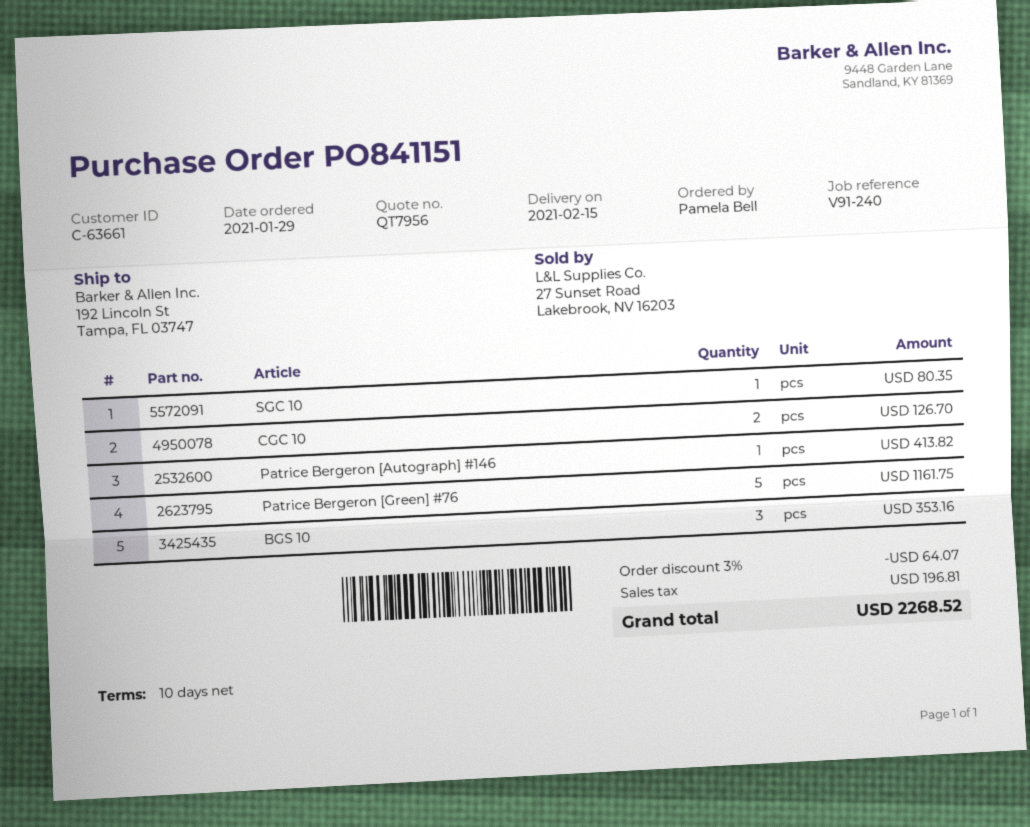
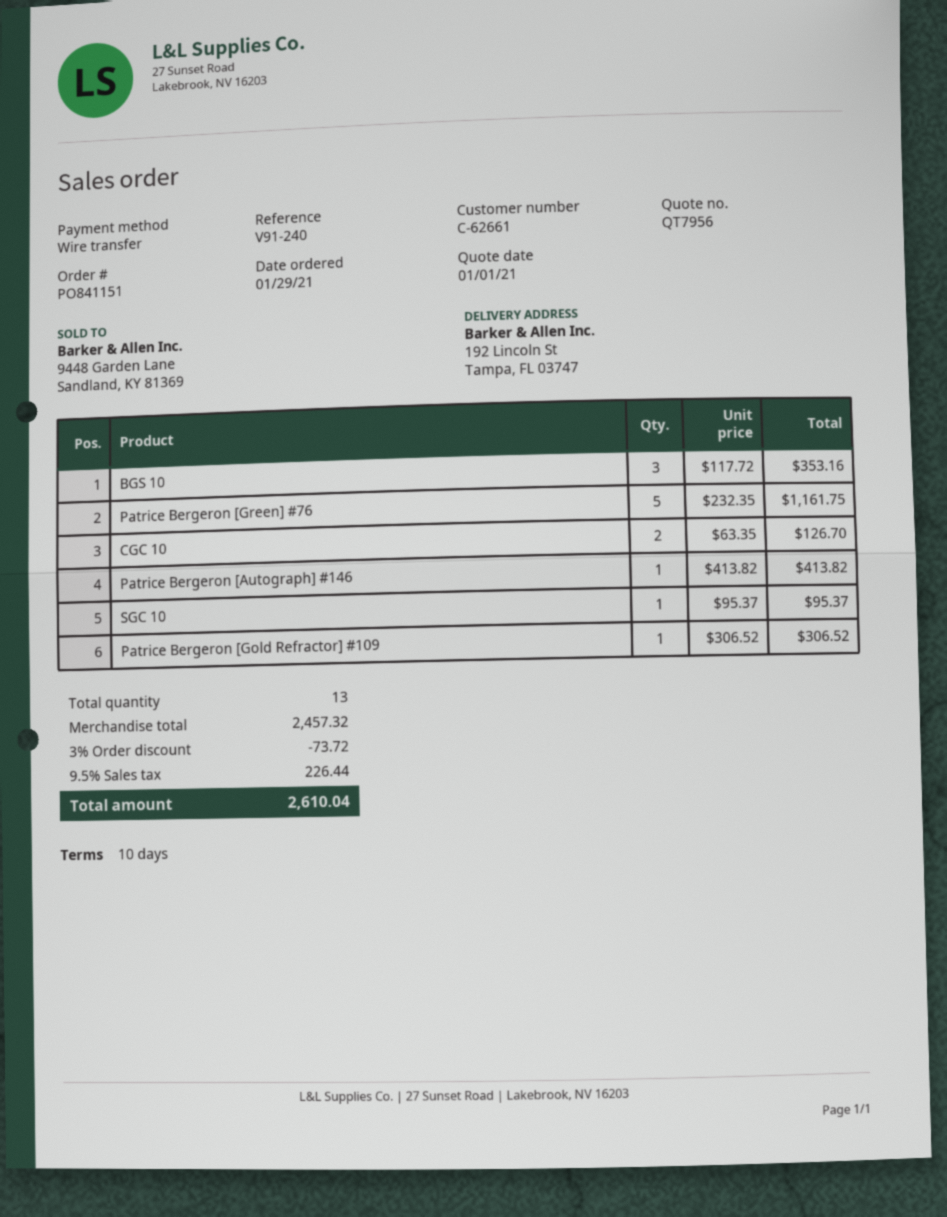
customer number: C-63661 -> C-62661
SGC 10: 1 for 80.35 -> 1 for 95.37
Patrice Bergeron [Gold Refractor] #109: none -> 1 for 306.52
discount: 3% = 64.07 -> 3% = 73.72
tax: 196.81 -> 226.44
total: 2268.52 -> 2610.04

